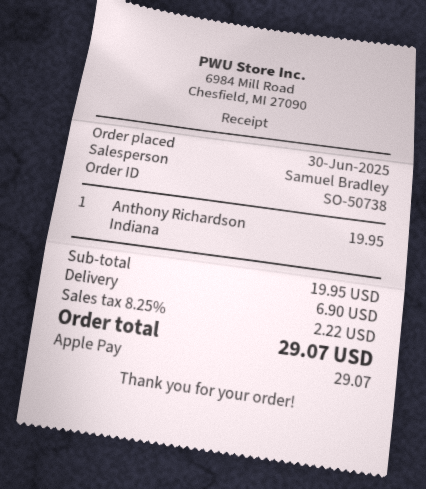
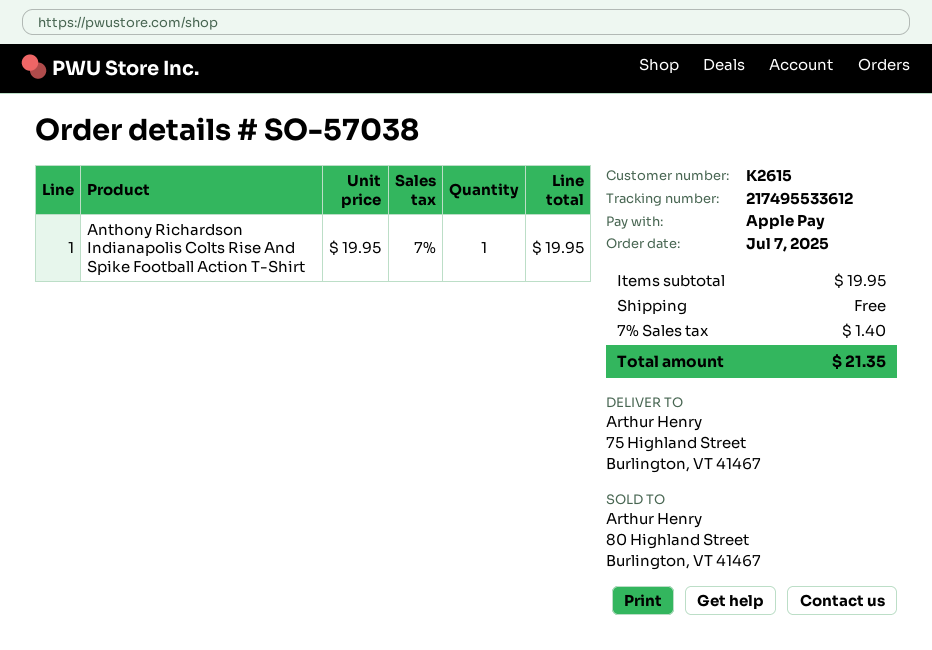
order number: SO-50738 -> SO-57038
order date: 2025-06-30 -> 2025-07-07
shipping: 6.90 -> 0.00
tax: 8.25% = 2.22 -> 7% = 1.40
total: 29.07 -> 21.35

